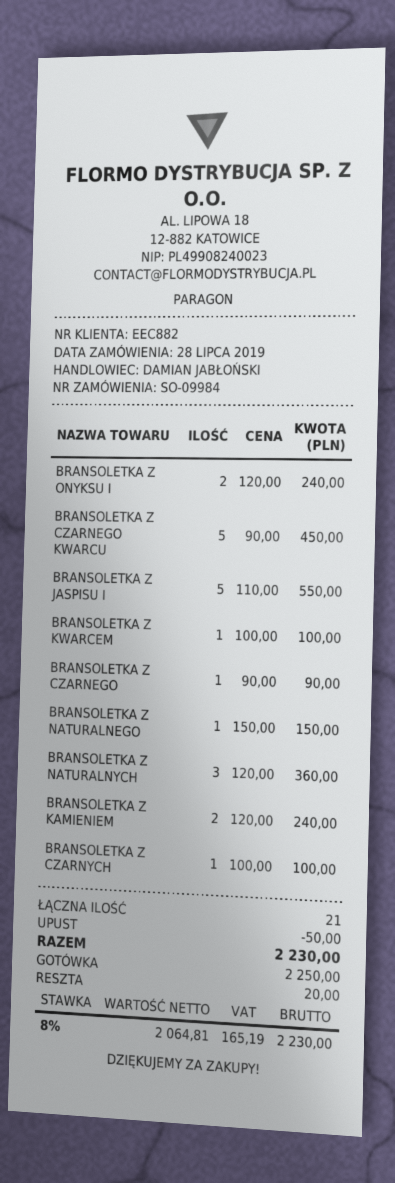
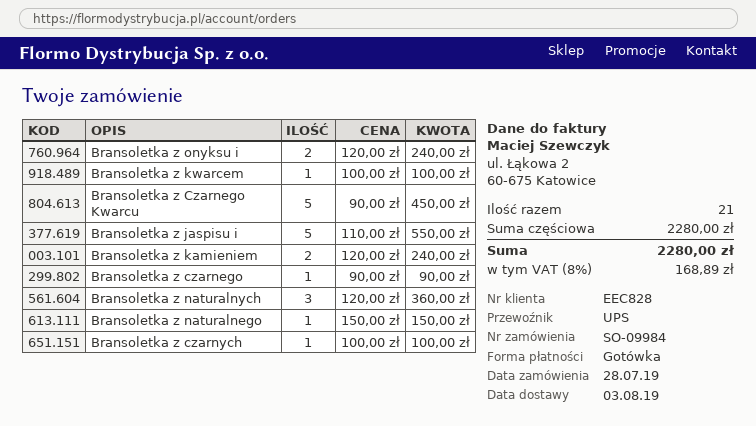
customer number: EEC882 -> EEC828
discount: 50.00 -> none
tax: 8% = 165.19 -> 8% = 168.89
total: 2230.00 -> 2280.00

